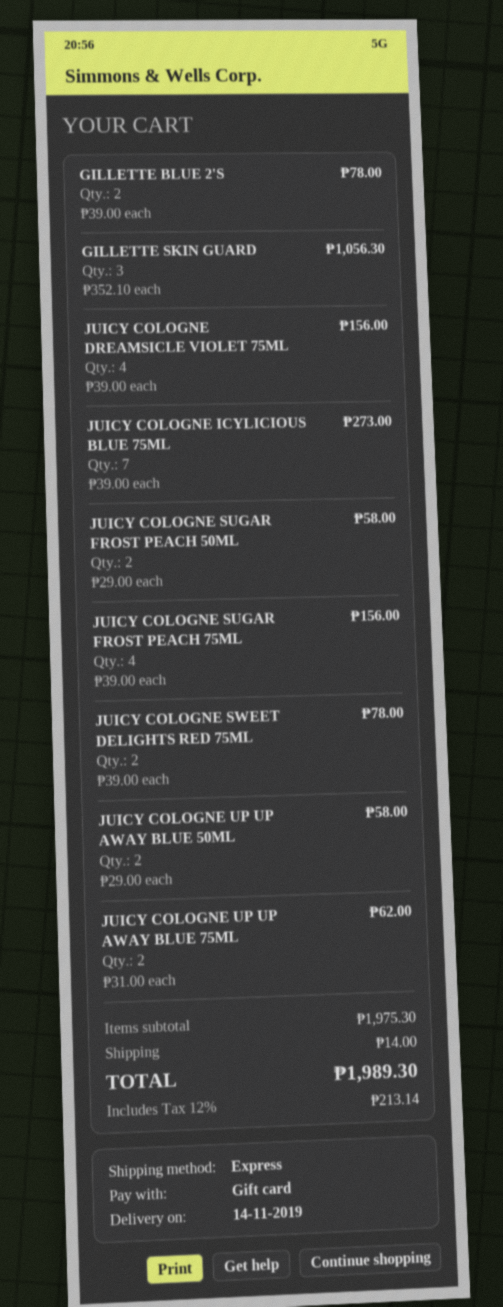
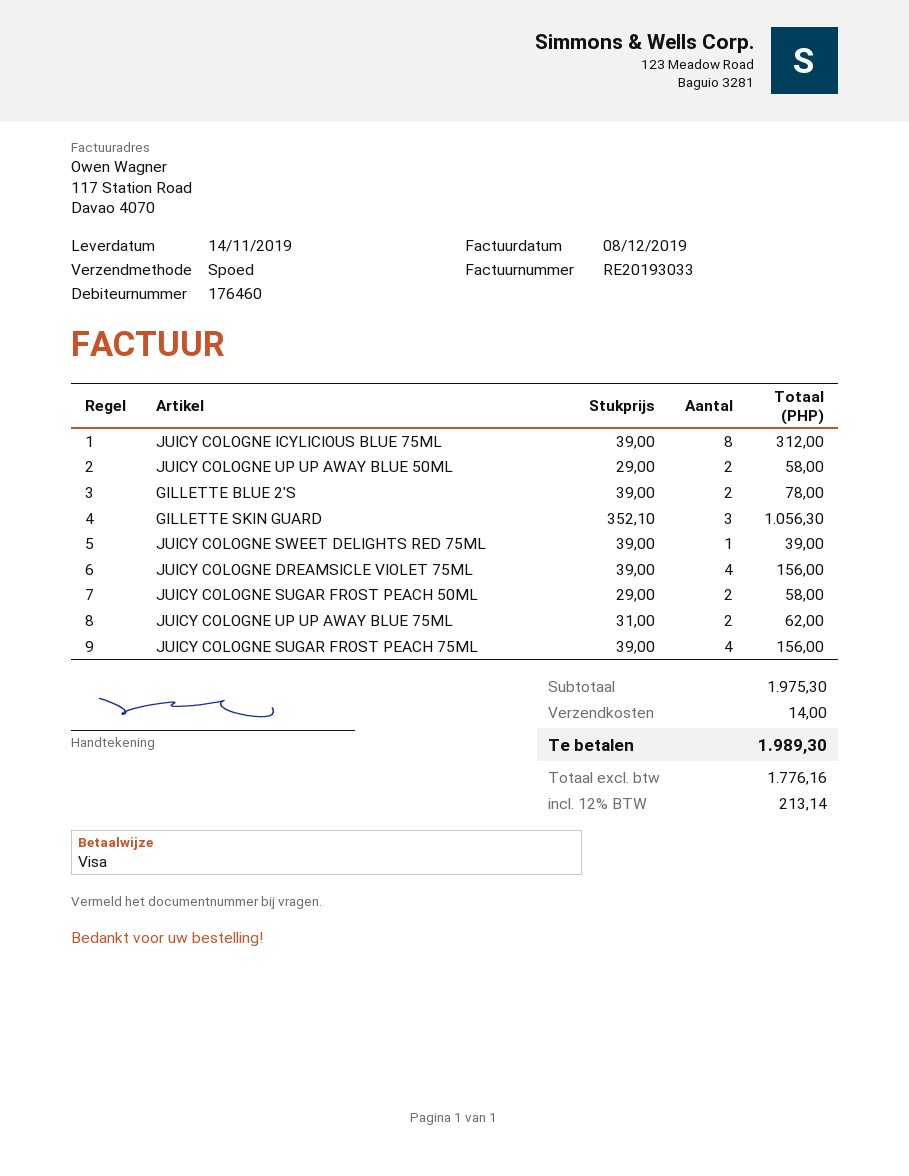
payment method: gift card -> Visa
JUICY COLOGNE ICYLICIOUS BLUE 75ML: 7 x 39.00 = 273.00 -> 8 x 39.00 = 312.00
JUICY COLOGNE SWEET DELIGHTS RED 75ML: 2 x 39.00 = 78.00 -> 1 x 39.00 = 39.00

